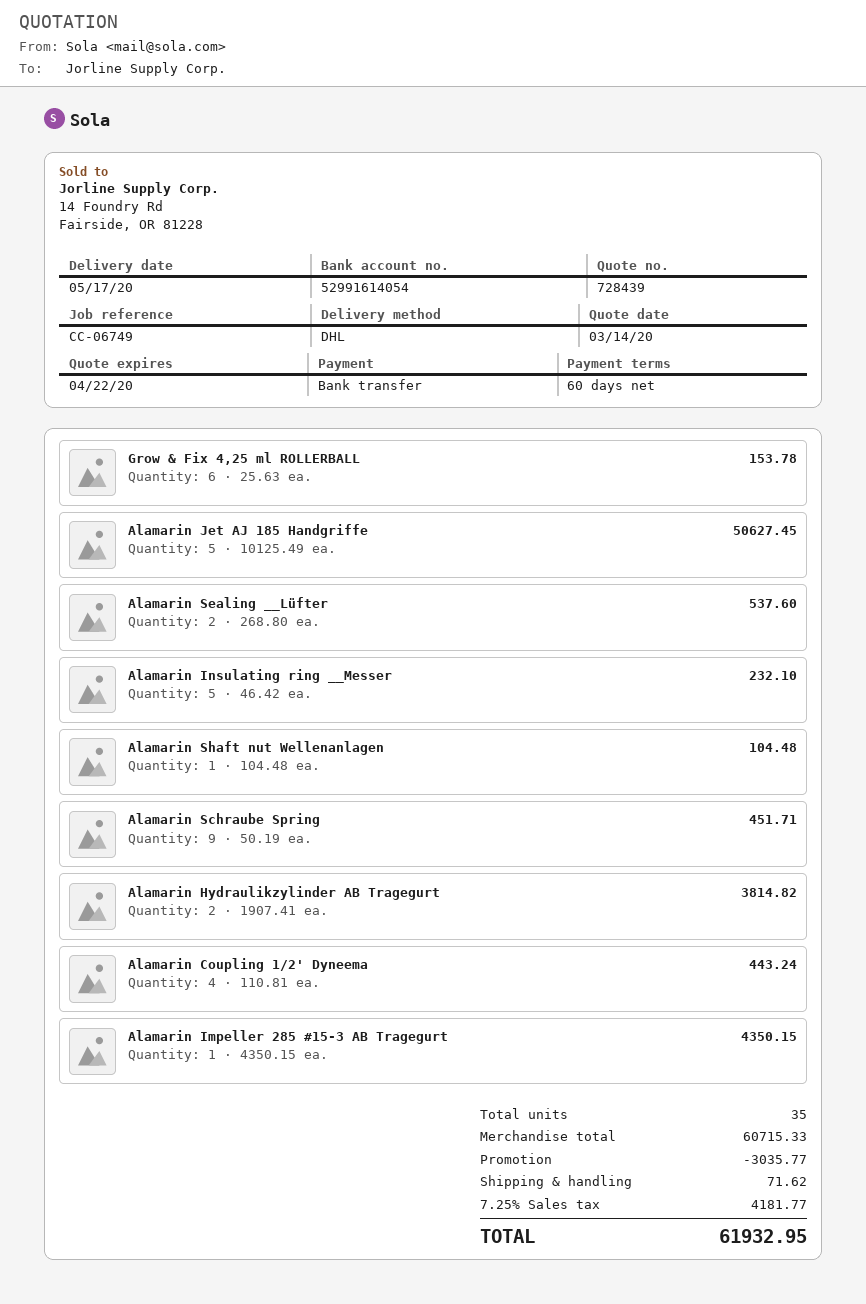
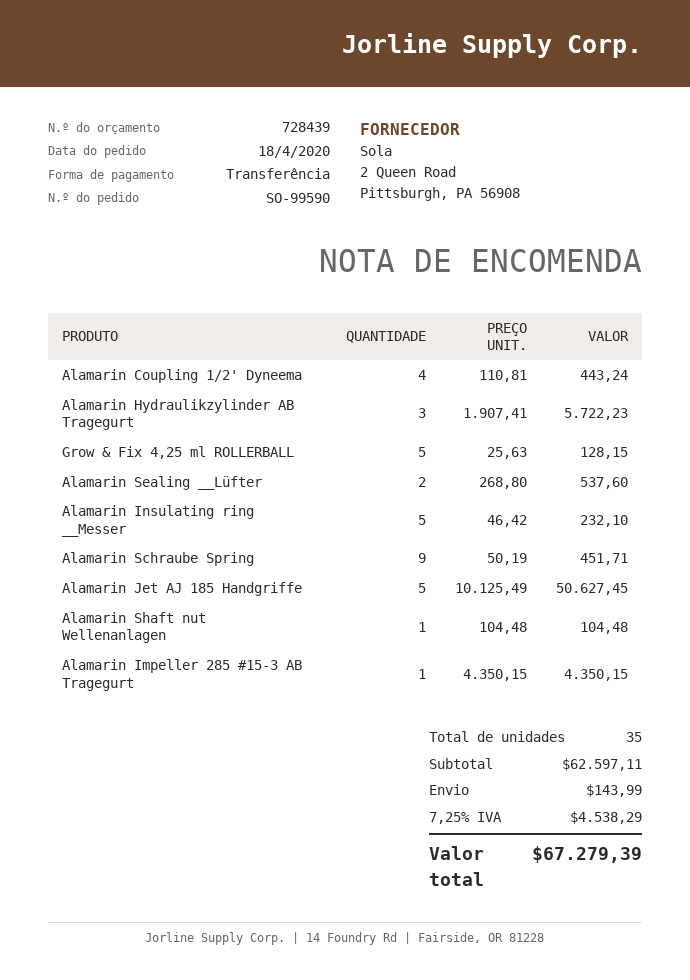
Grow & Fix 4,25 ml ROLLERBALL: 6 x 25.63 = 153.78 -> 5 x 25.63 = 128.15
Alamarin Hydraulikzylinder AB Tragegurt: 2 x 1907.41 = 3814.82 -> 3 x 1907.41 = 5722.23
subtotal: 60715.33 -> 62597.11
discount: 3035.77 -> none
shipping: 71.62 -> 143.99
tax: 7.25% = 4181.77 -> 7.25% = 4538.29
total: 61932.95 -> 67279.39

